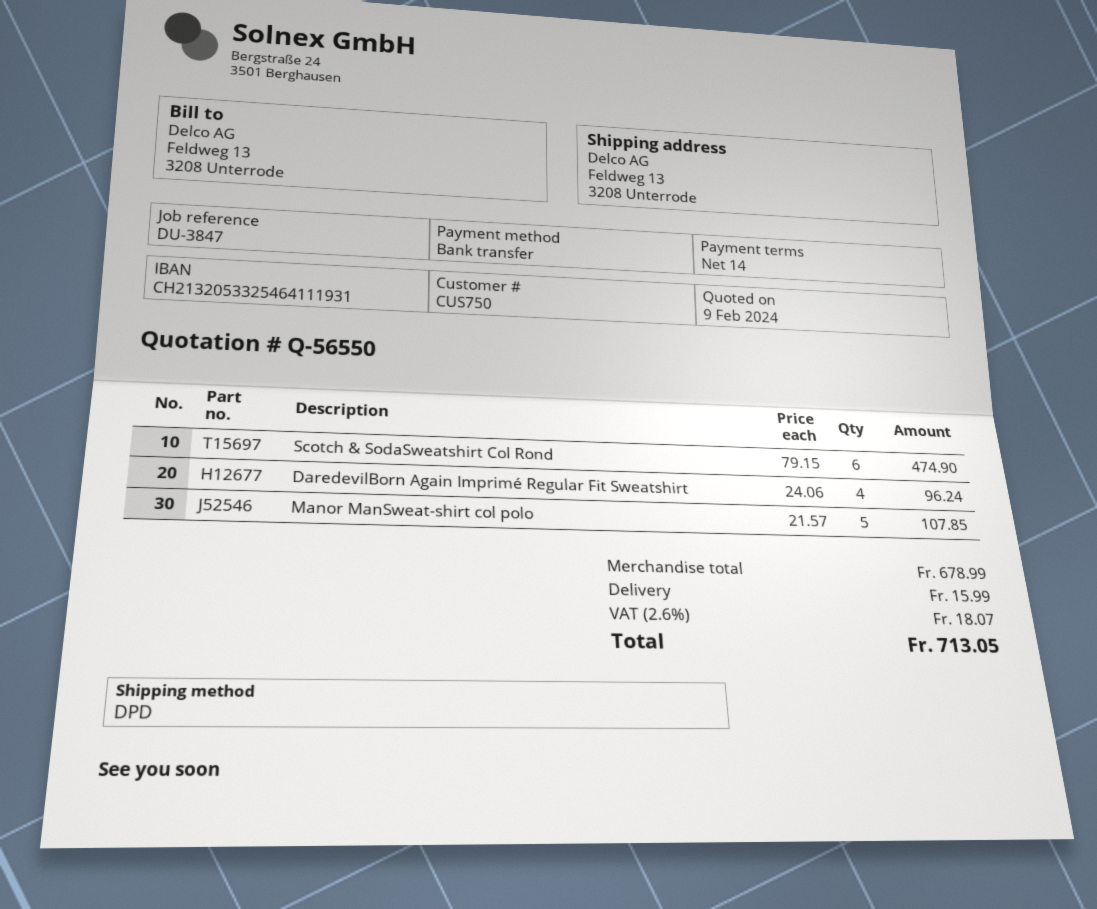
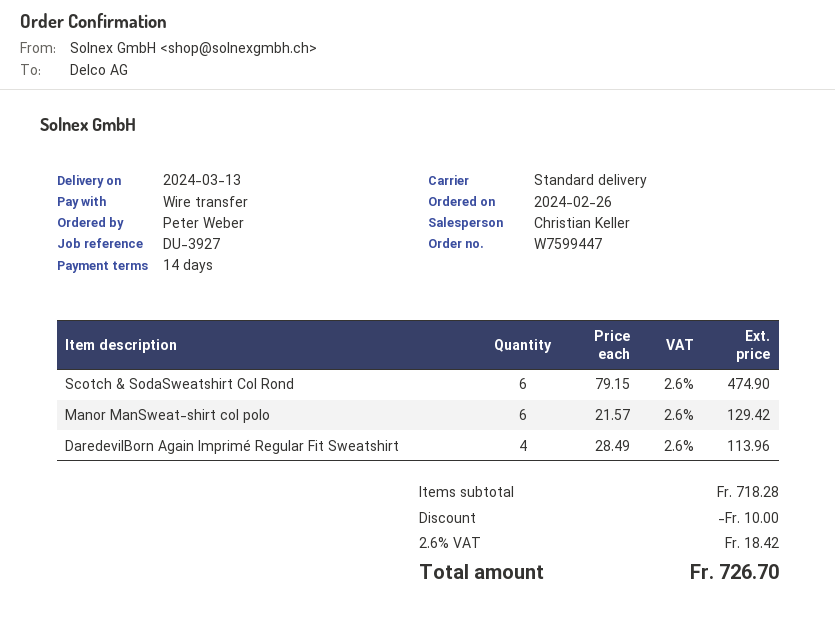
reference: DU-3847 -> DU-3927
shipping method: DPD -> standard
DaredevilBorn Again Imprimé Regular Fit Sweatshirt: 4 x 24.06 = 96.24 -> 4 x 28.49 = 113.96
Manor ManSweat-shirt col polo: 5 x 21.57 = 107.85 -> 6 x 21.57 = 129.42
subtotal: 678.99 -> 718.28
discount: none -> 10.00
shipping: 15.99 -> none
tax: 2.6% = 18.07 -> 2.6% = 18.42
total: 713.05 -> 726.70

